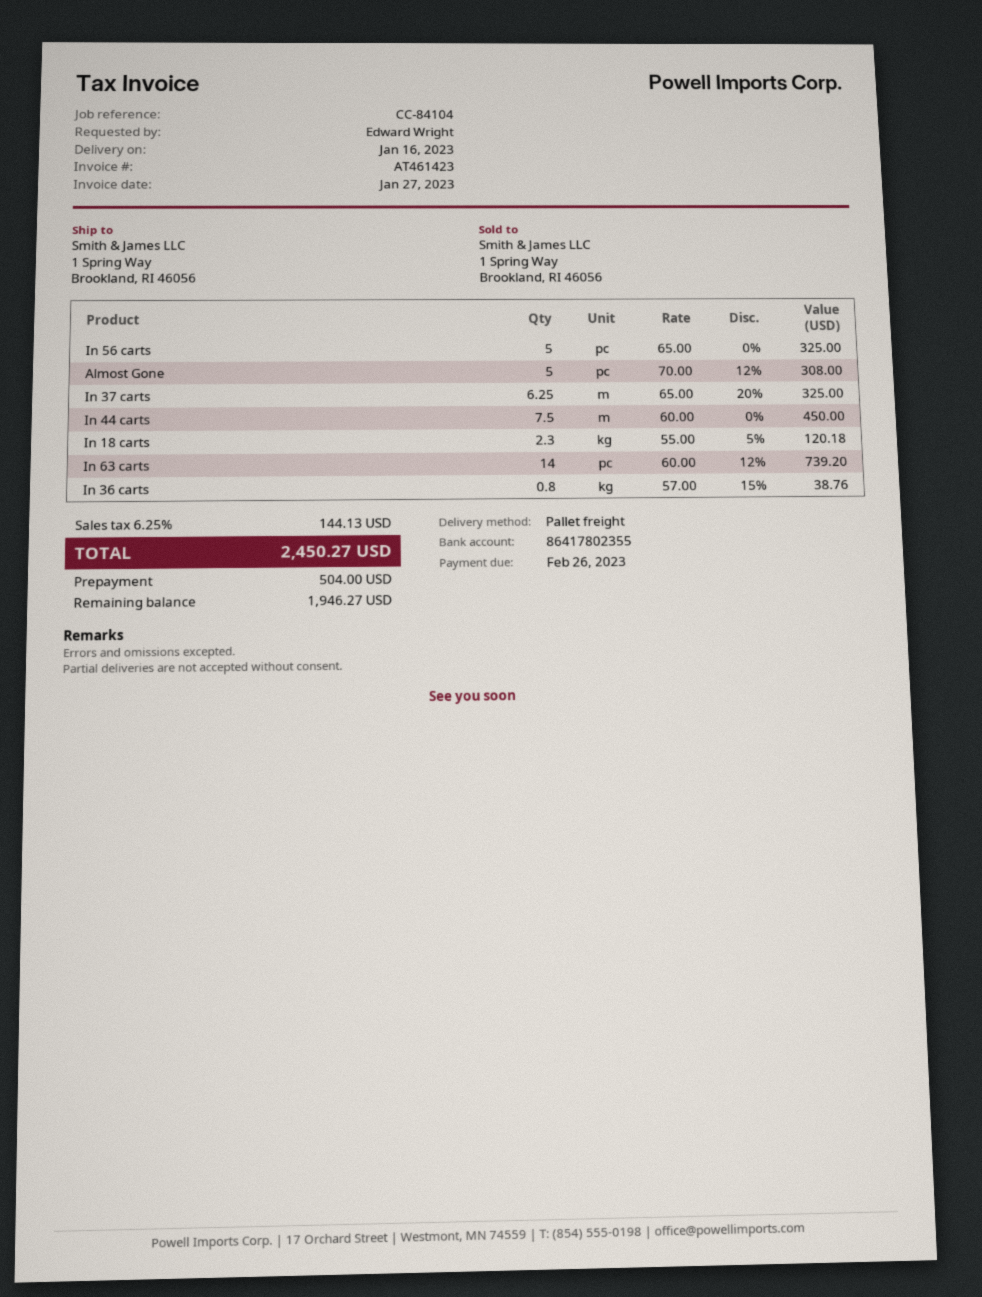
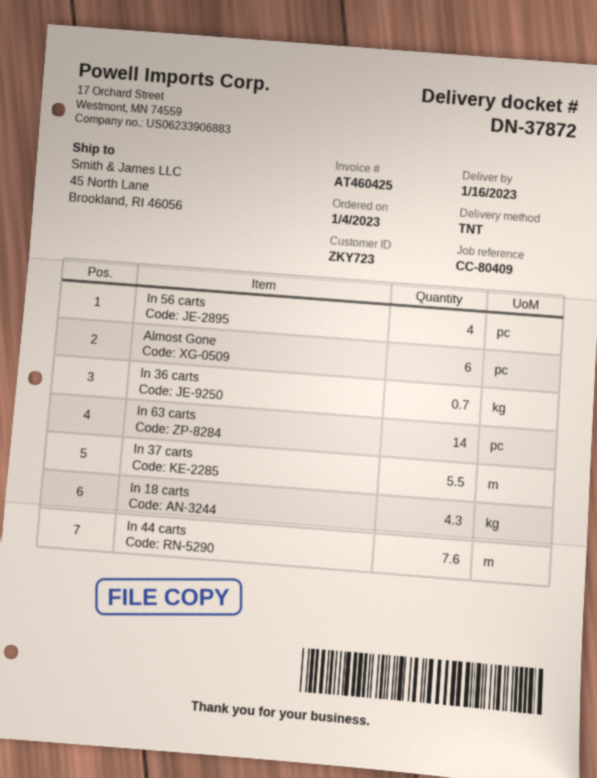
invoice number: AT461423 -> AT460425
reference: CC-84104 -> CC-80409
shipping method: pallet freight -> TNT
ship to: 1 Spring Way, Brookland, RI 46056 -> 45 North Lane, Brookland, RI 46056
In 56 carts: 5 -> 4
Almost Gone: 5 -> 6
In 37 carts: 6.25 -> 5.5
In 44 carts: 7.5 -> 7.6
In 18 carts: 2.3 -> 4.3
In 36 carts: 0.8 -> 0.7

